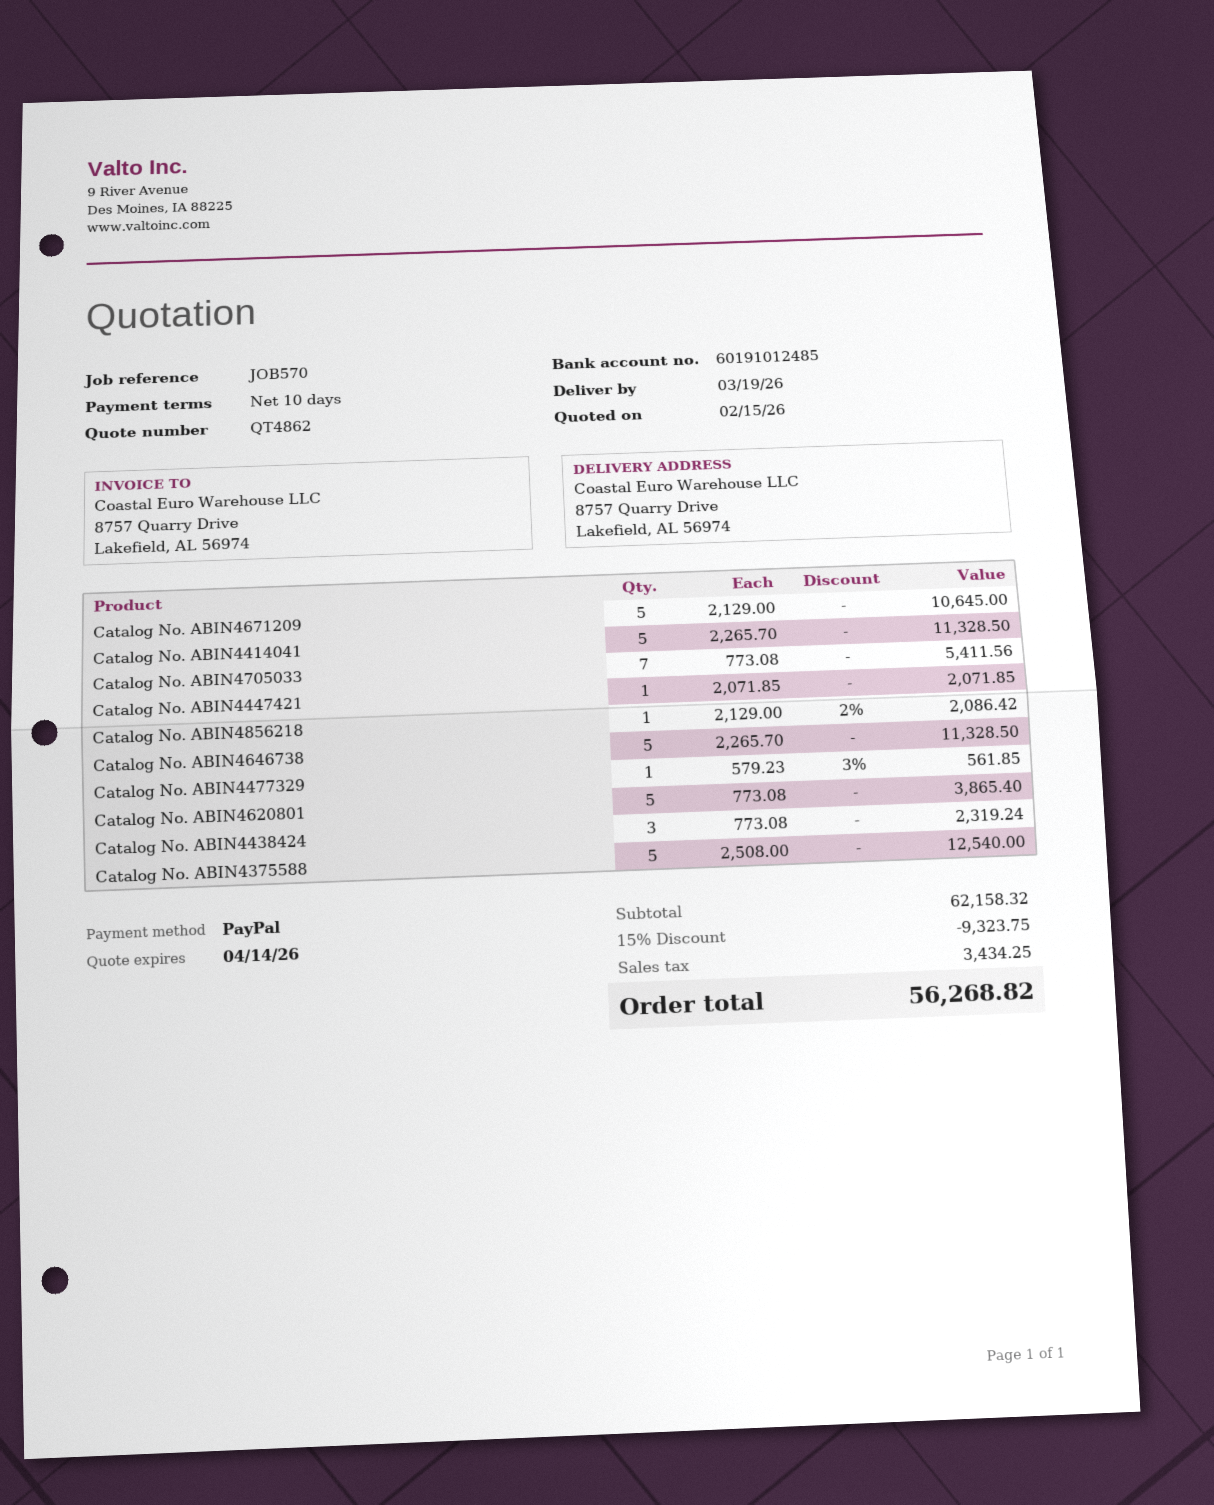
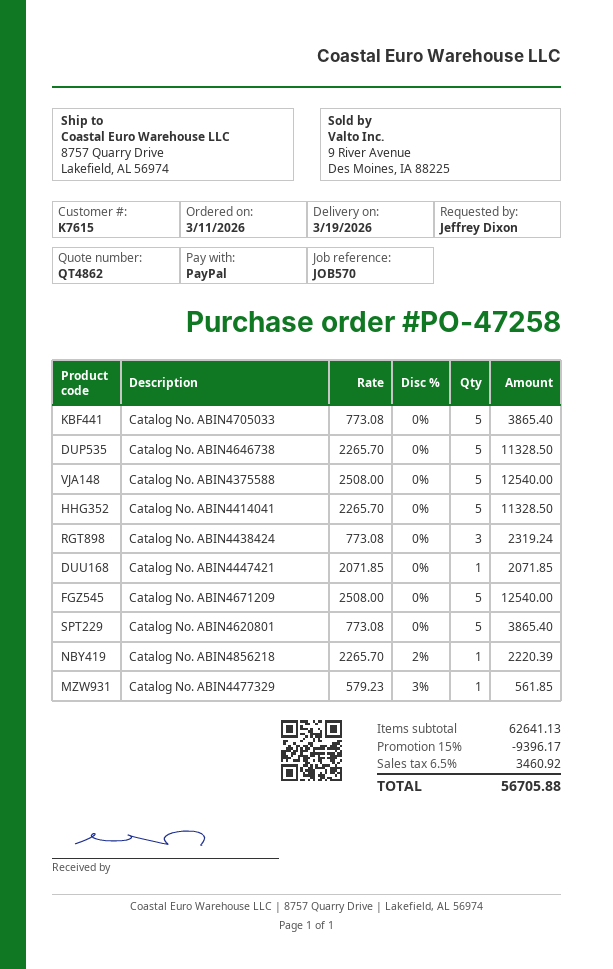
Catalog No. ABIN4671209: 5 x 2129.00 = 10645.00 -> 5 x 2508.00 = 12540.00
Catalog No. ABIN4705033: 7 x 773.08 = 5411.56 -> 5 x 773.08 = 3865.40
Catalog No. ABIN4856218: 1 x 2129.00 - 2% = 2086.42 -> 1 x 2265.70 - 2% = 2220.39
subtotal: 62158.32 -> 62641.13
discount: 15% = 9323.75 -> 15% = 9396.17
tax: 3434.25 -> 3460.92
total: 56268.82 -> 56705.88

